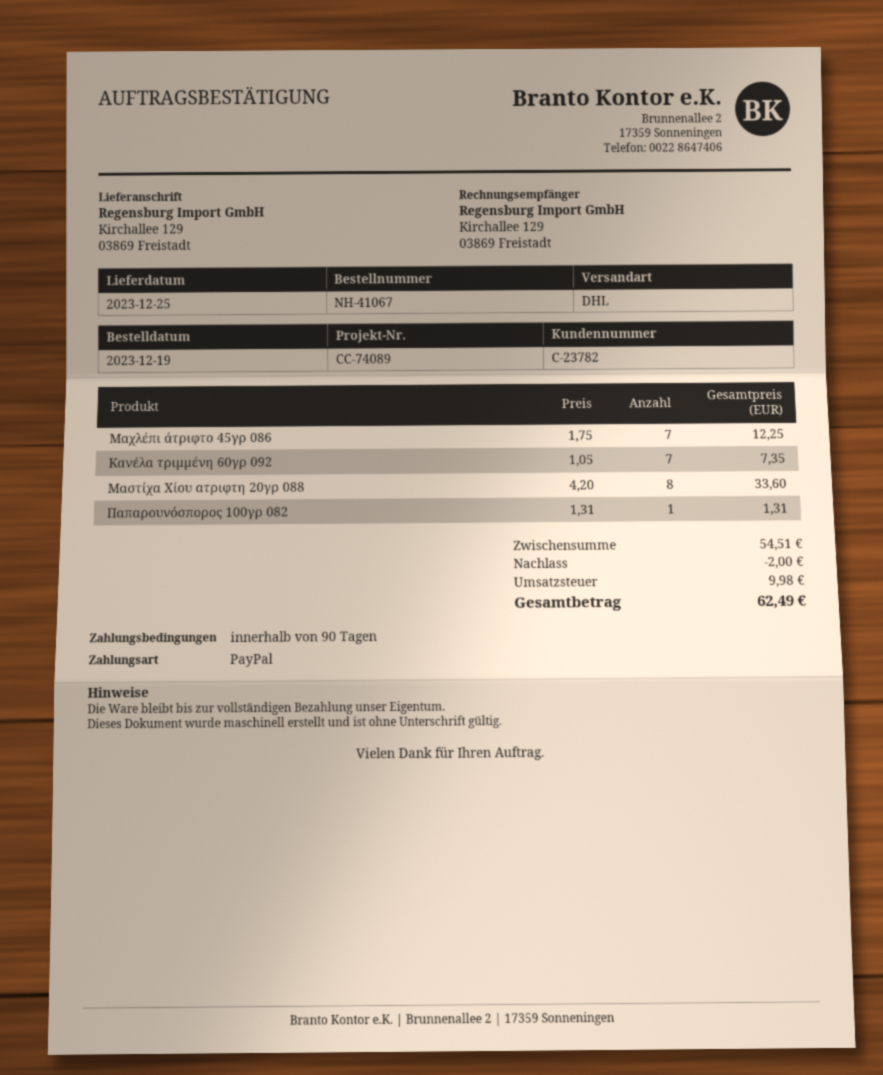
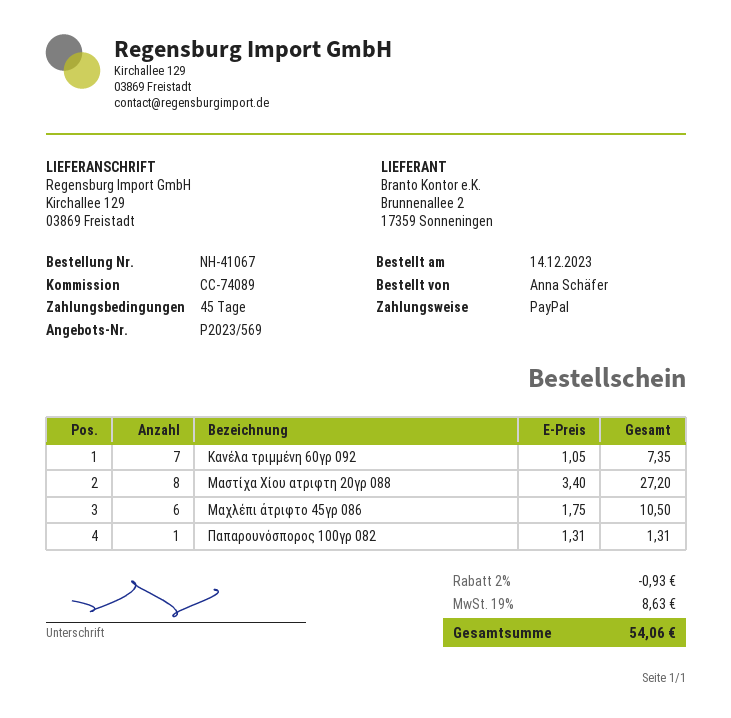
order date: 2023-12-19 -> 2023-12-14
payment terms: 90 days -> 45 days
Μαχλέπι άτριφτο 45γρ 086: 7 x 1.75 = 12.25 -> 6 x 1.75 = 10.50
Μαστίχα Χίου ατριφτη 20γρ 088: 8 x 4.20 = 33.60 -> 8 x 3.40 = 27.20
discount: 2.00 -> 0.93
tax: 9.98 -> 8.63
total: 62.49 -> 54.06

